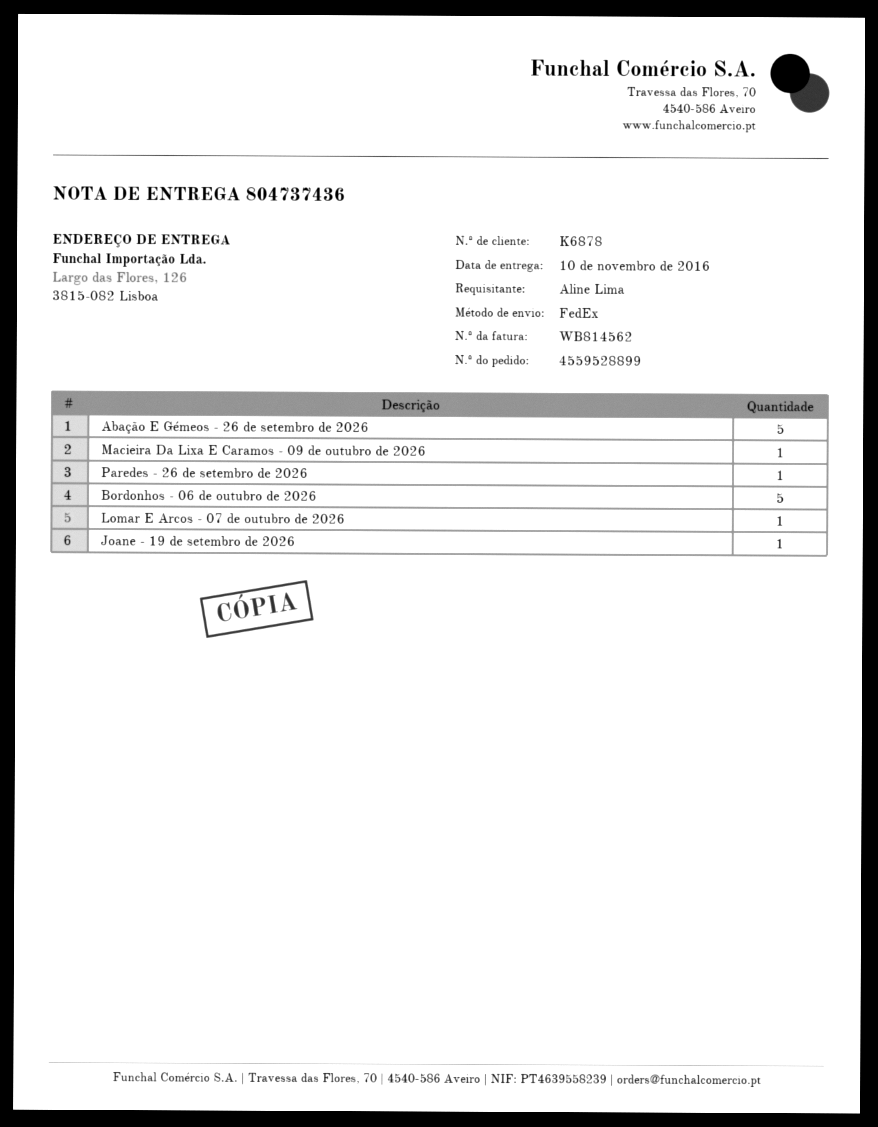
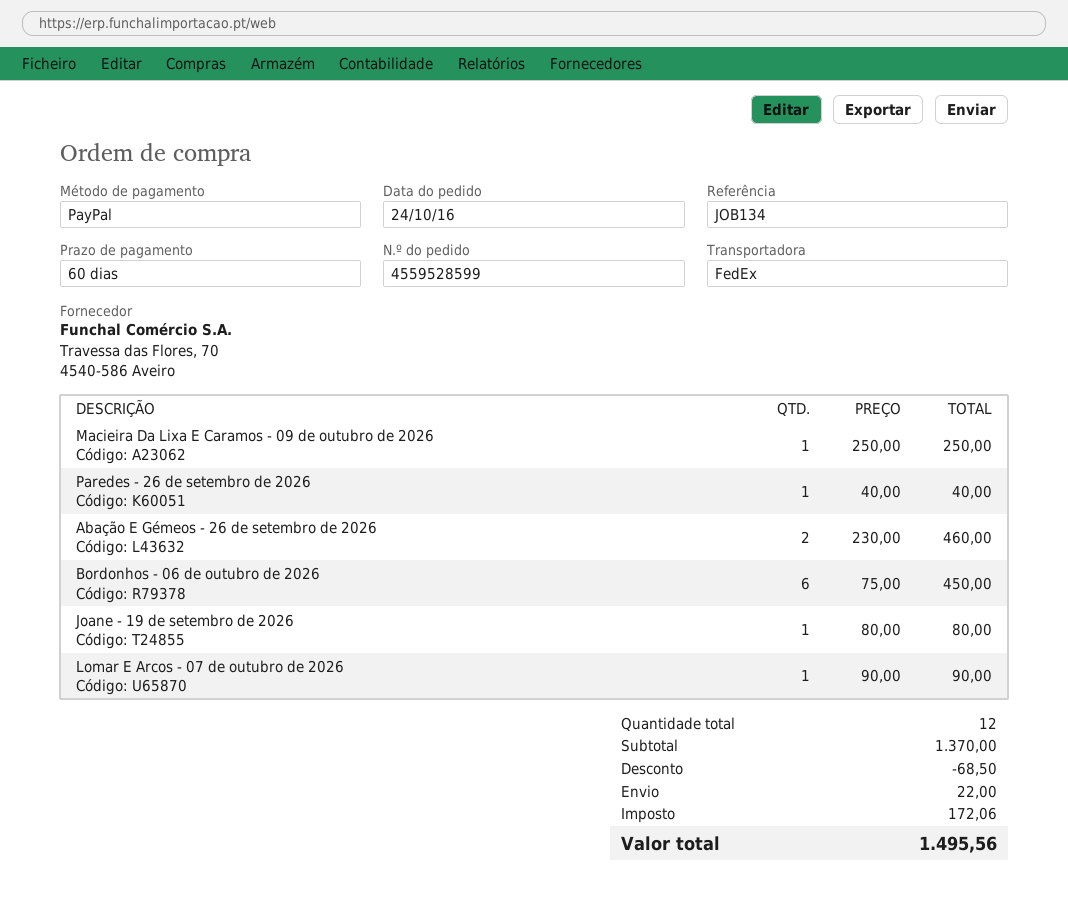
order number: 4559528899 -> 4559528599
Abação E Gémeos - 26 de setembro de 2026: 5 -> 2
Bordonhos - 06 de outubro de 2026: 5 -> 6

